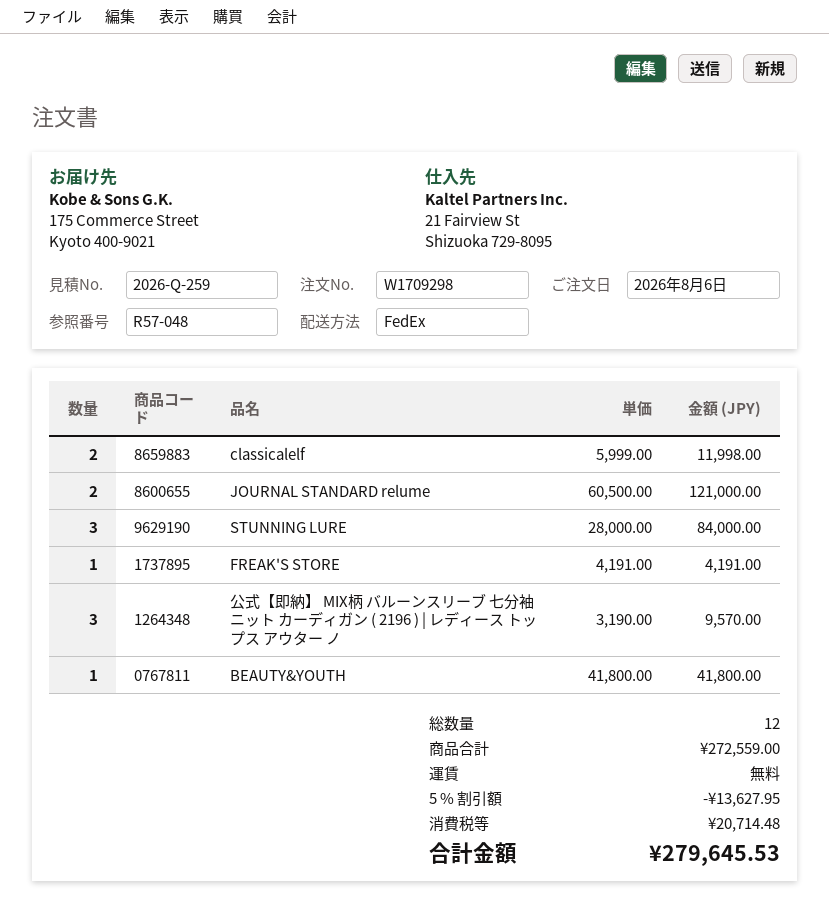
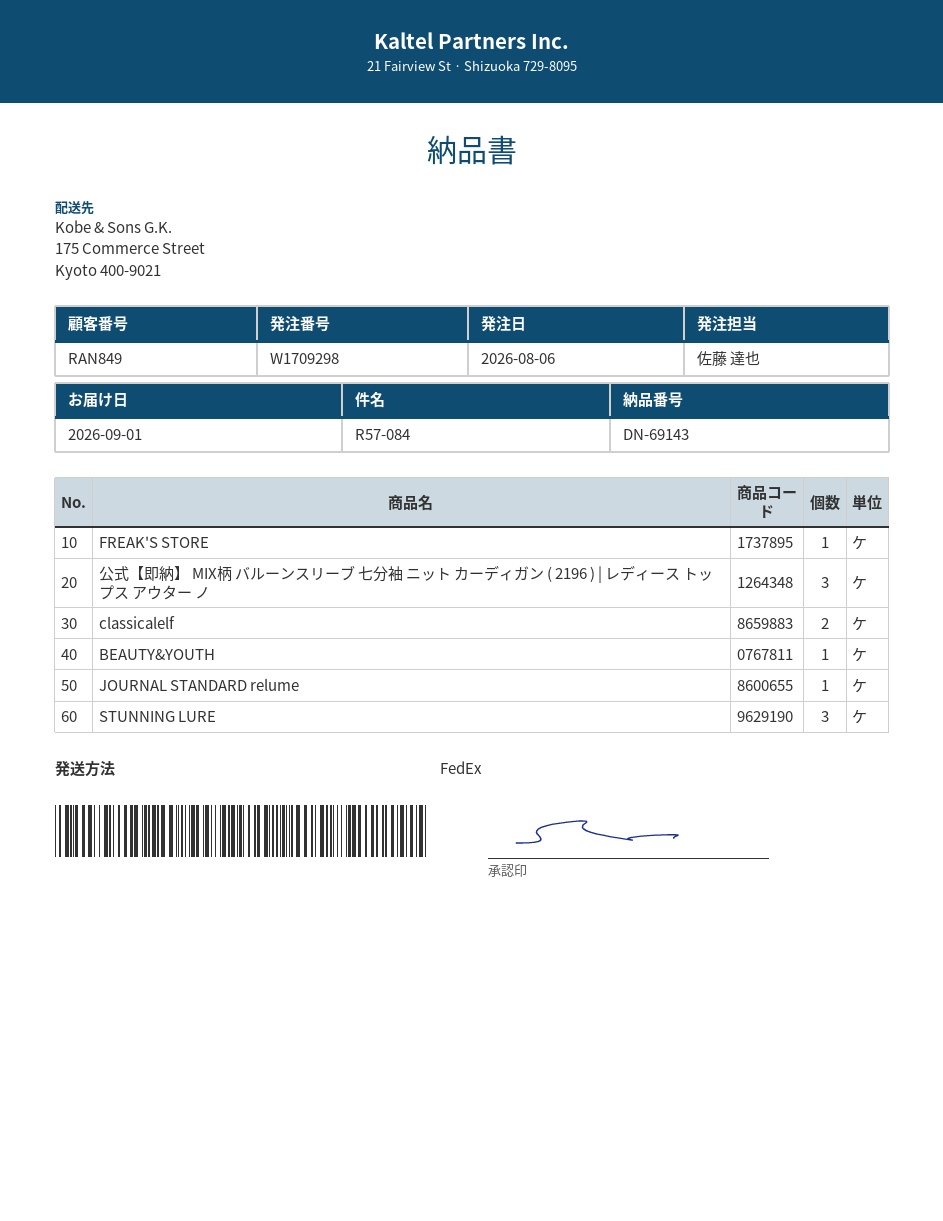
reference: R57-048 -> R57-084
JOURNAL STANDARD relume: 2 -> 1

